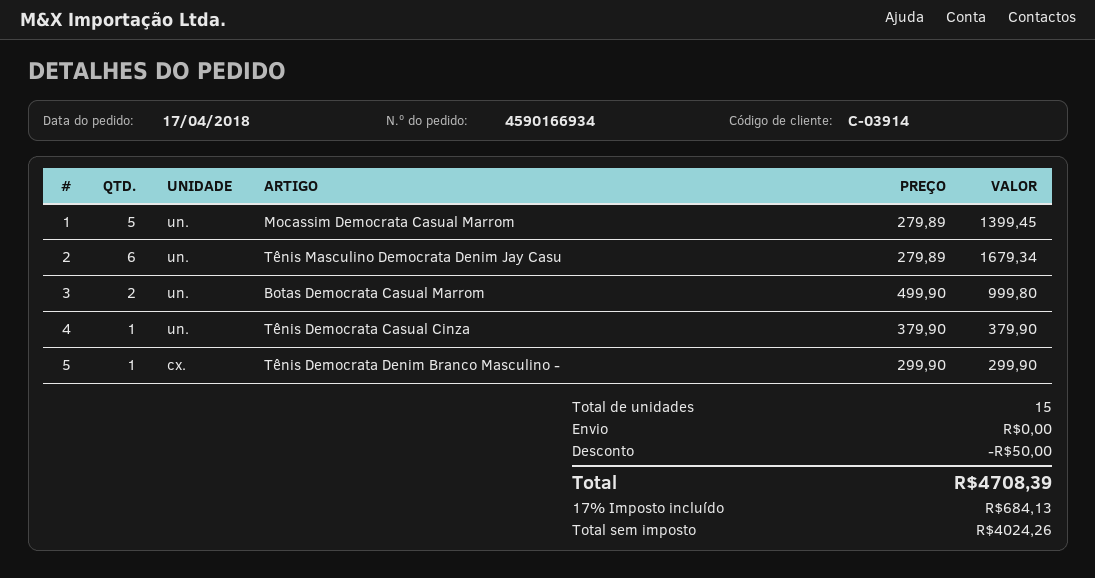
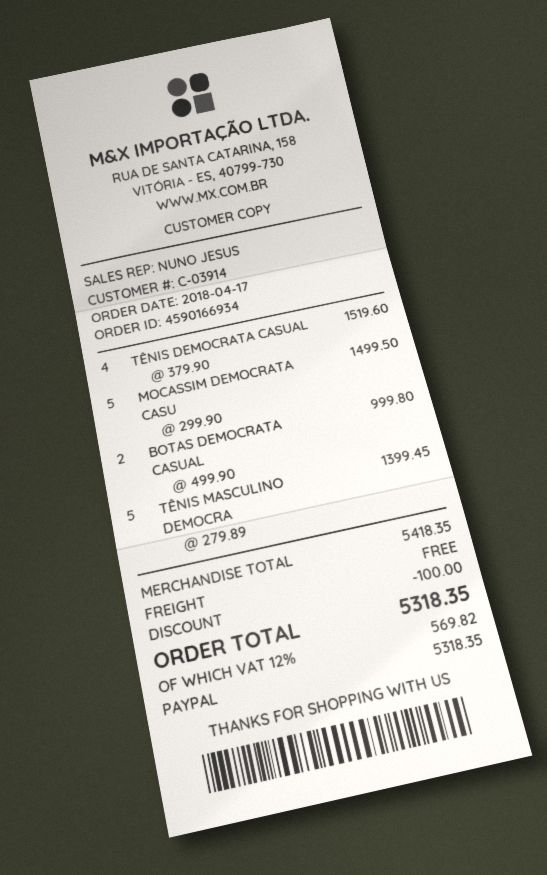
Mocassim Democrata Casual Marrom: 5 x 279.89 = 1399.45 -> 5 x 299.90 = 1499.50
Tênis Masculino Democrata Denim Jay Casu: 6 x 279.89 = 1679.34 -> 5 x 279.89 = 1399.45
Tênis Democrata Casual Cinza: 1 x 379.90 = 379.90 -> 4 x 379.90 = 1519.60
Tênis Democrata Denim Branco Masculino -: 1 x 299.90 = 299.90 -> none
discount: 50.00 -> 100.00
tax: 17% = 684.13 -> 12% = 569.82
total: 4708.39 -> 5318.35

